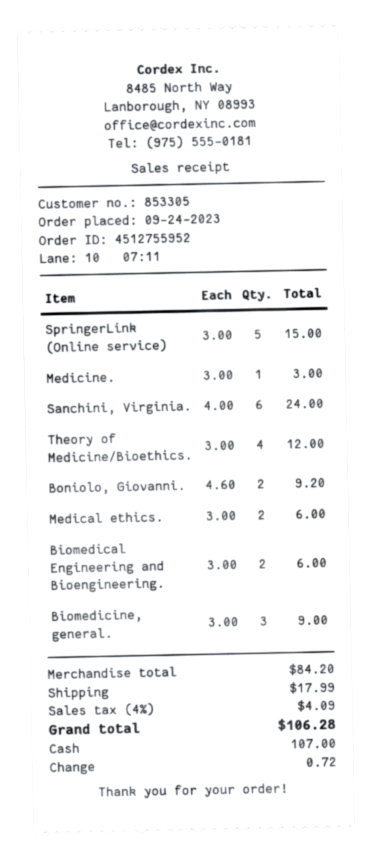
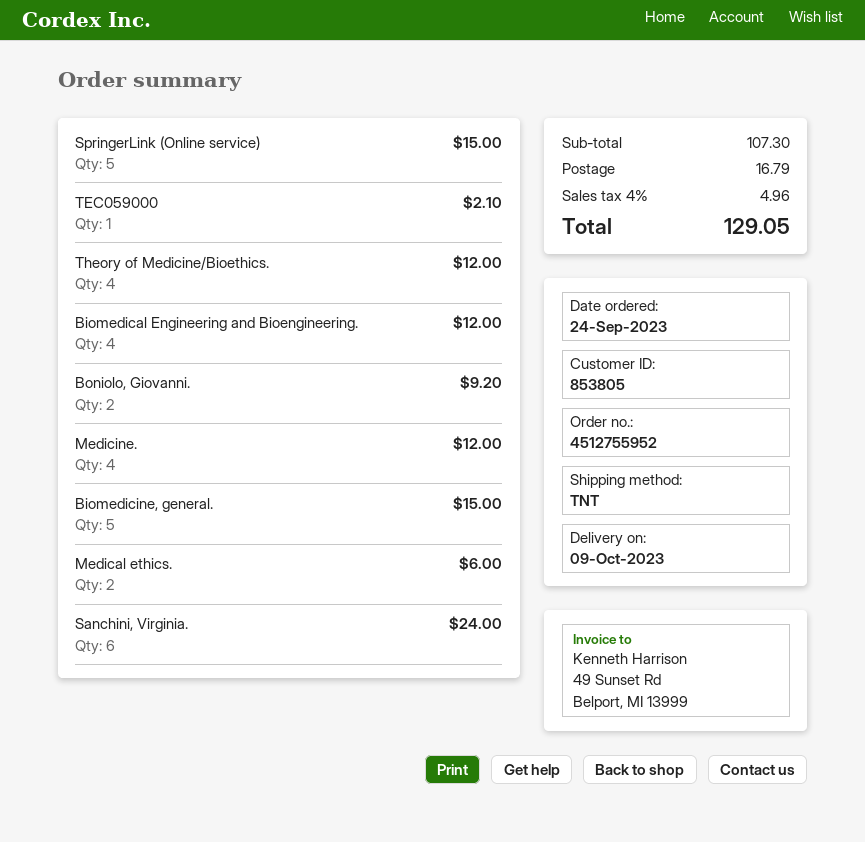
customer number: 853305 -> 853805
Medicine.: 1 for 3.00 -> 4 for 12.00
Biomedical Engineering and Bioengineering.: 2 for 6.00 -> 4 for 12.00
Biomedicine, general.: 3 for 9.00 -> 5 for 15.00
TEC059000: none -> 1 for 2.10
subtotal: 84.20 -> 107.30
shipping: 17.99 -> 16.79
tax: 4% = 4.09 -> 4% = 4.96
total: 106.28 -> 129.05

